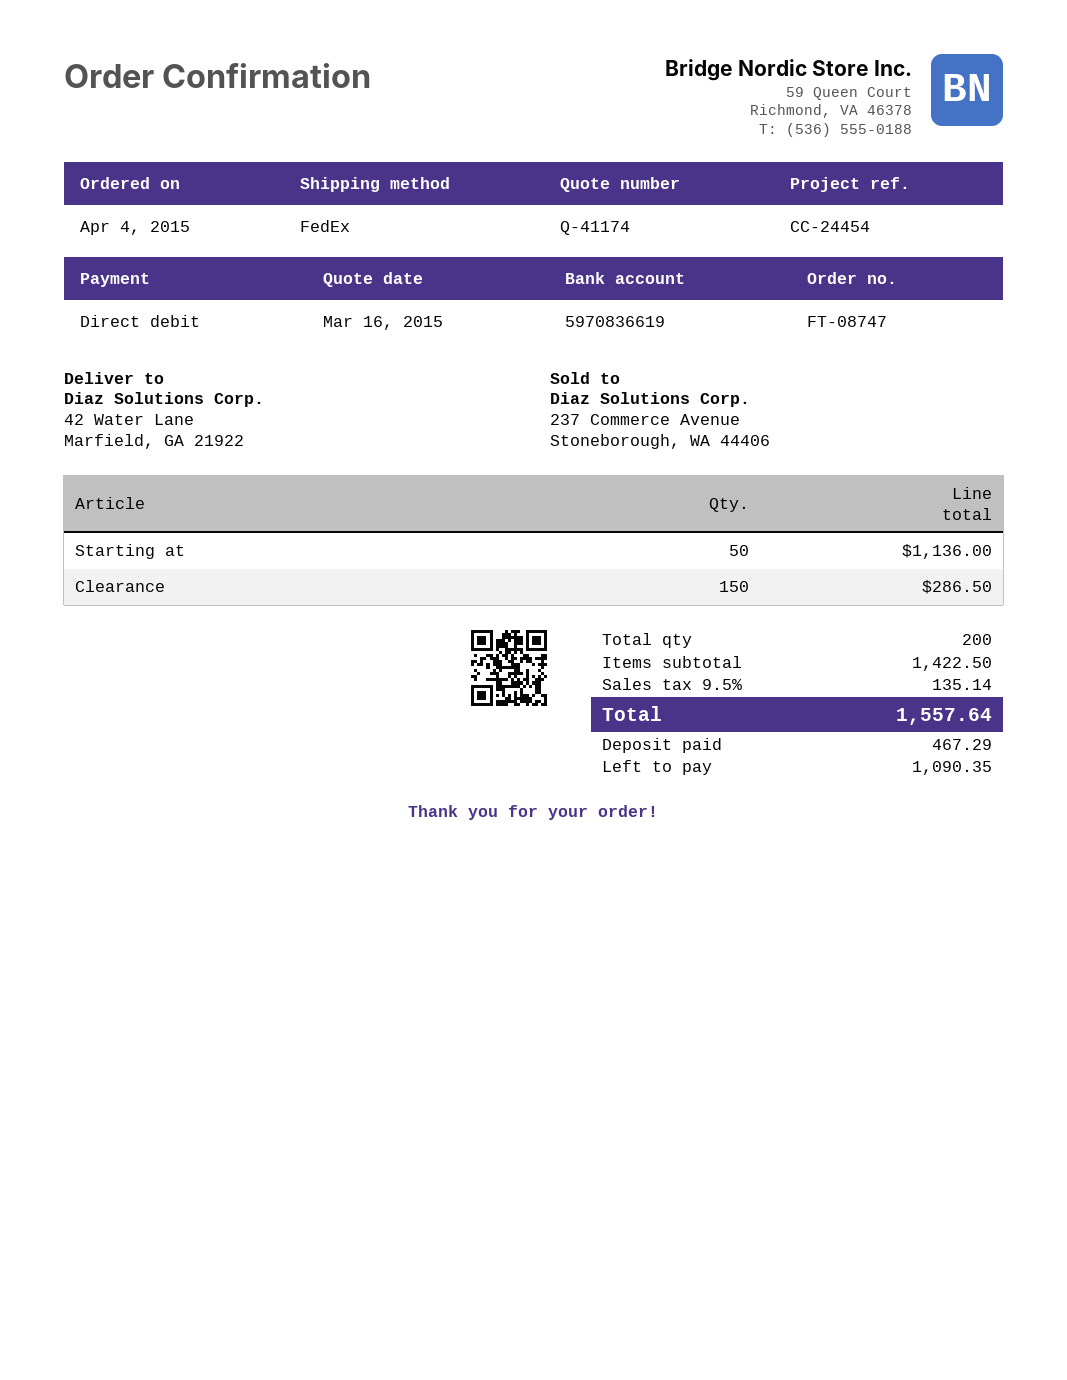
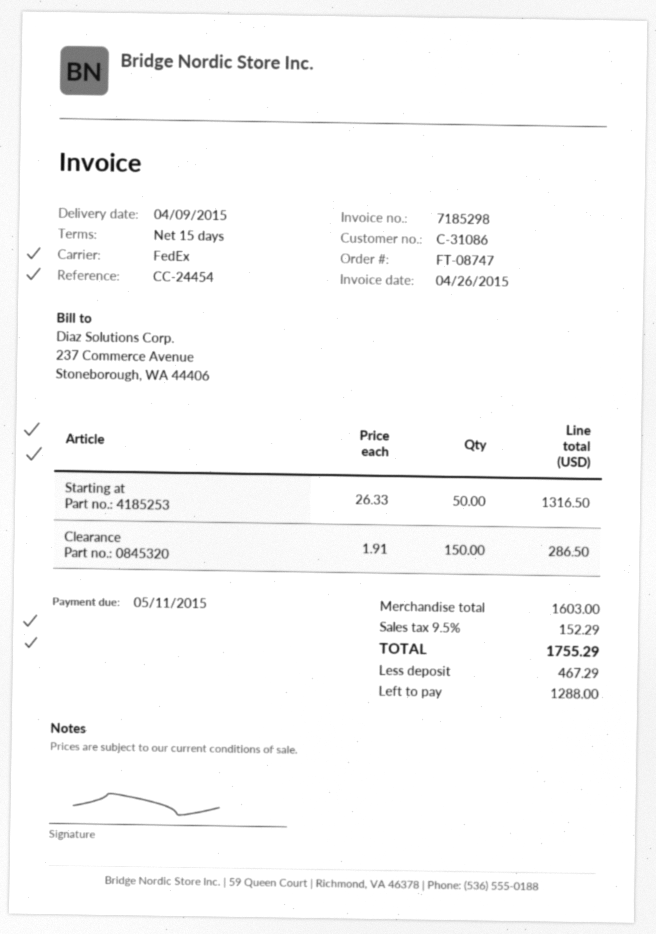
Starting at: 50 for 1136.00 -> 50 for 1316.50
subtotal: 1422.50 -> 1603.00
tax: 9.5% = 135.14 -> 9.5% = 152.29
total: 1557.64 -> 1755.29
balance: 1090.35 -> 1288.00

